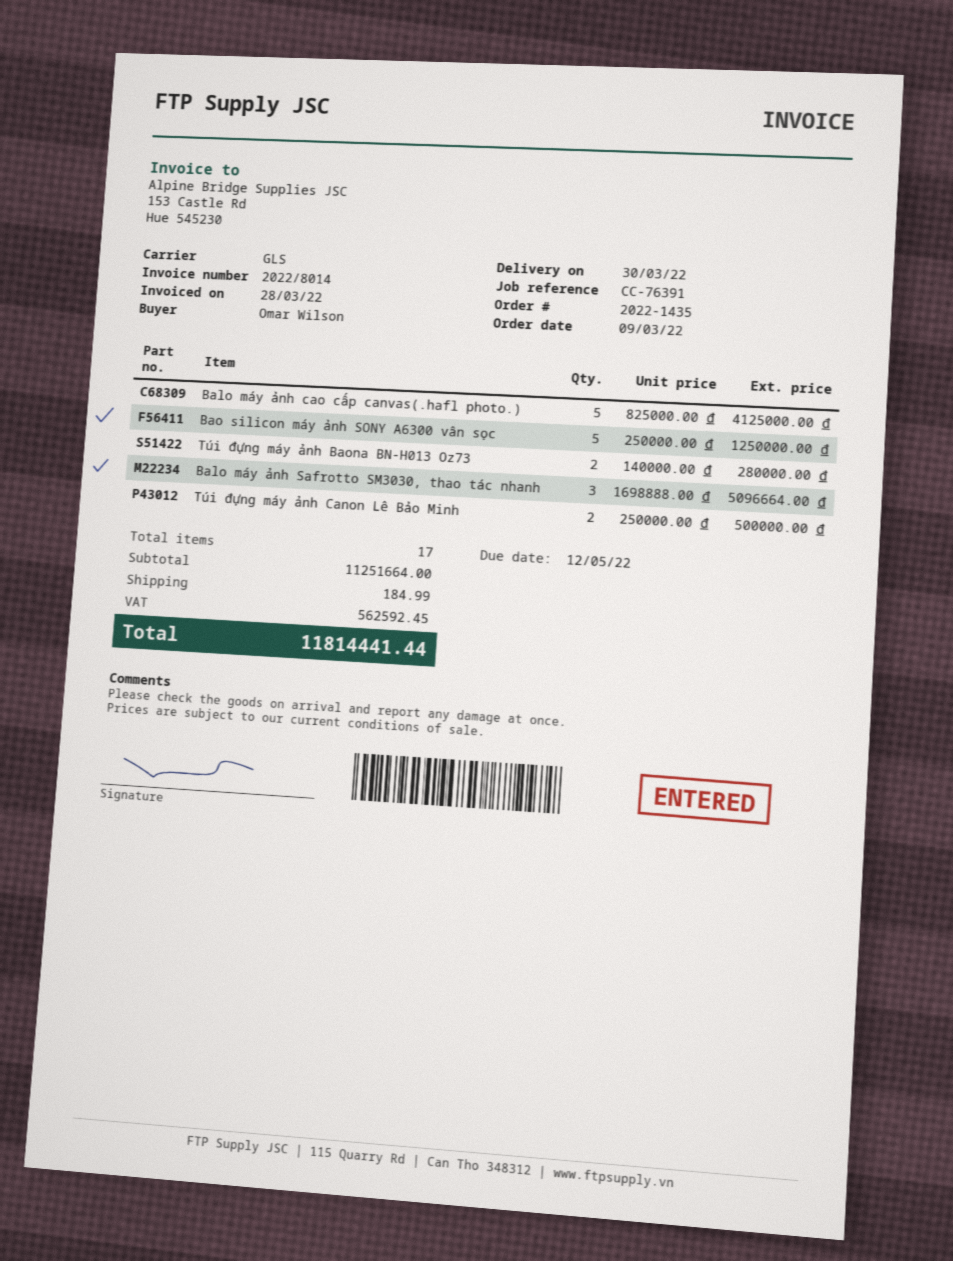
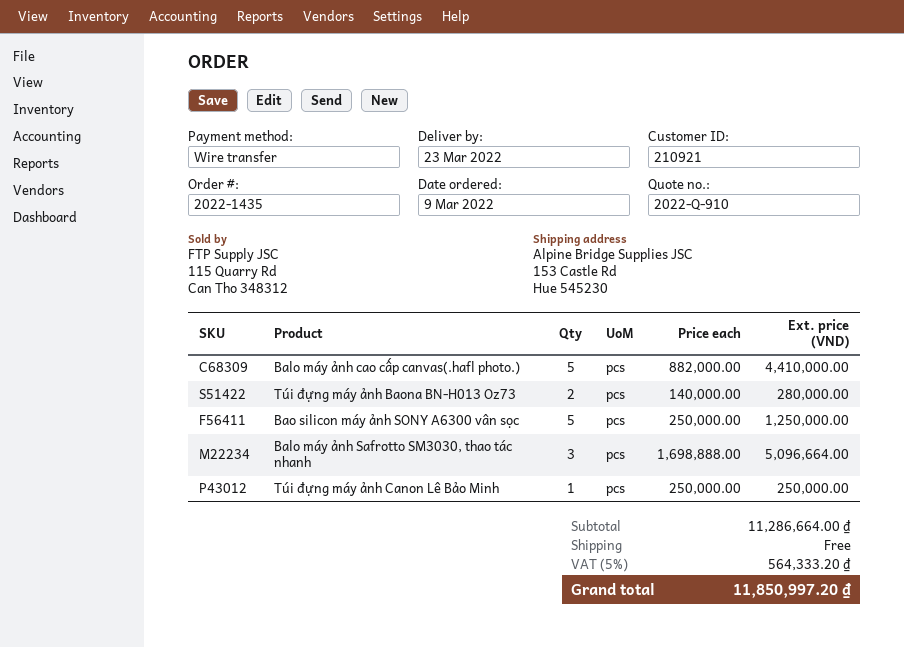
delivery date: 2022-03-30 -> 2022-03-23
Balo máy ảnh cao cấp canvas(.hafl photo.): 5 x 825000.00 = 4125000.00 -> 5 x 882000.00 = 4410000.00
Túi đựng máy ảnh Canon Lê Bảo Minh: 2 x 250000.00 = 500000.00 -> 1 x 250000.00 = 250000.00
subtotal: 11251664.00 -> 11286664.00
shipping: 184.99 -> 0.00
tax: 562592.45 -> 564333.20
total: 11814441.44 -> 11850997.20

